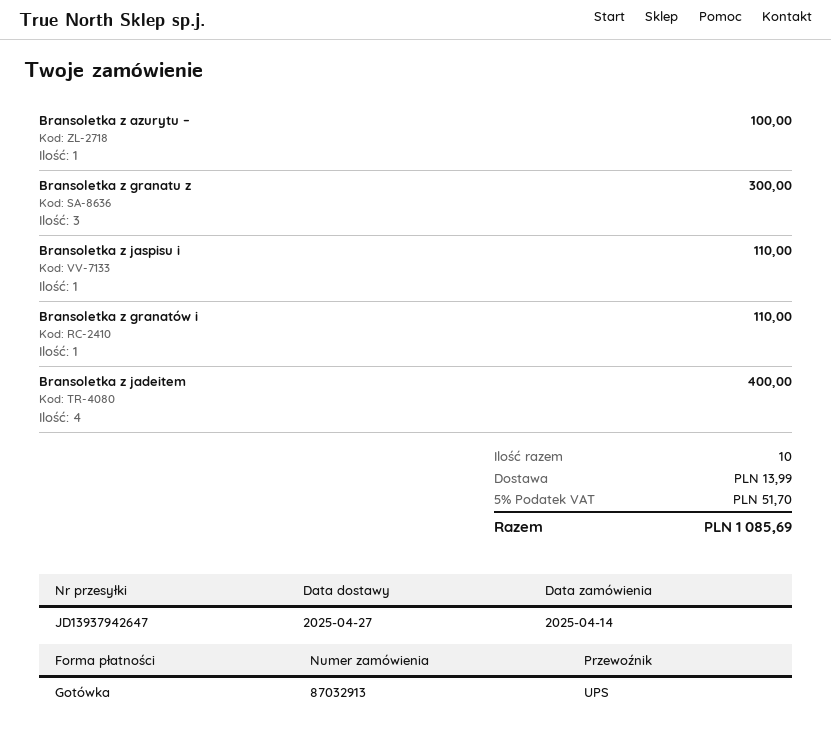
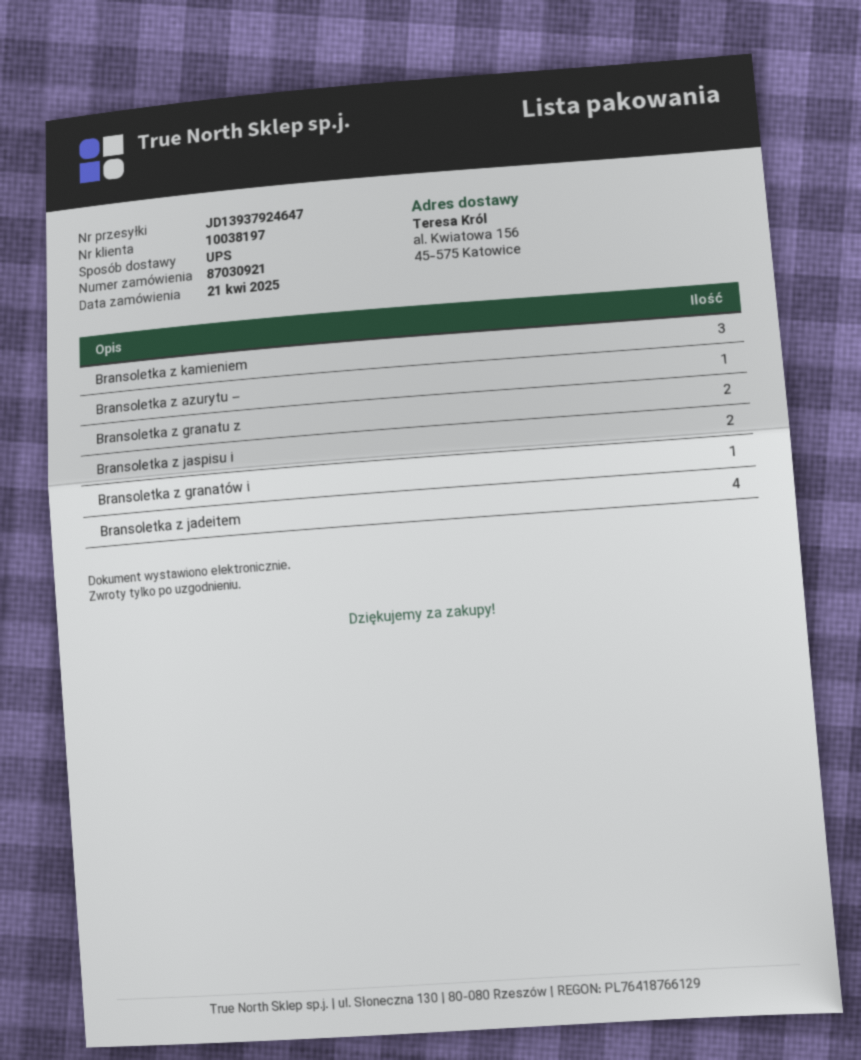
order number: 87032913 -> 87030921
order date: 2025-04-14 -> 2025-04-21
tracking number: JD13937942647 -> JD13937924647
Bransoletka z granatu z: 3 -> 2
Bransoletka z jaspisu i: 1 -> 2
Bransoletka z kamieniem: none -> 3

